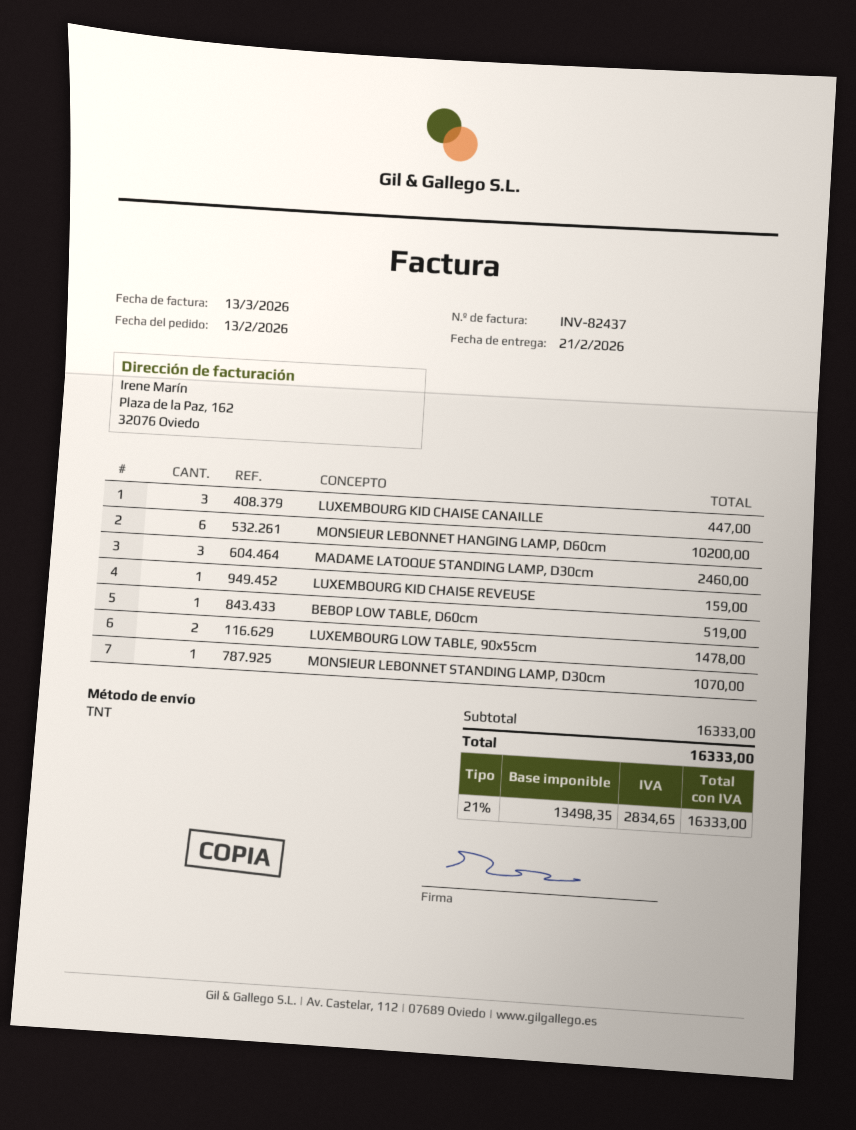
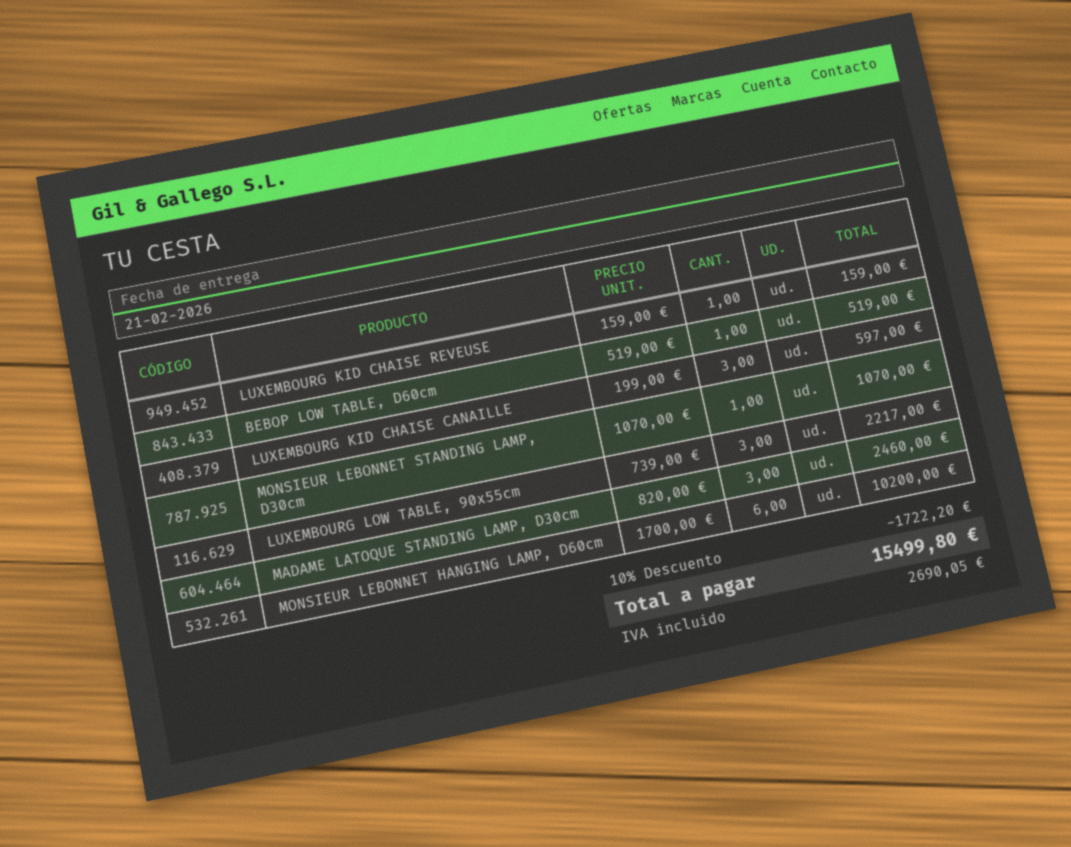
LUXEMBOURG KID CHAISE CANAILLE: 3 for 447.00 -> 3 for 597.00
LUXEMBOURG LOW TABLE, 90x55cm: 2 for 1478.00 -> 3 for 2217.00
discount: none -> 10% = 1722.20
tax: 2834.65 -> 2690.05
total: 16333.00 -> 15499.80

